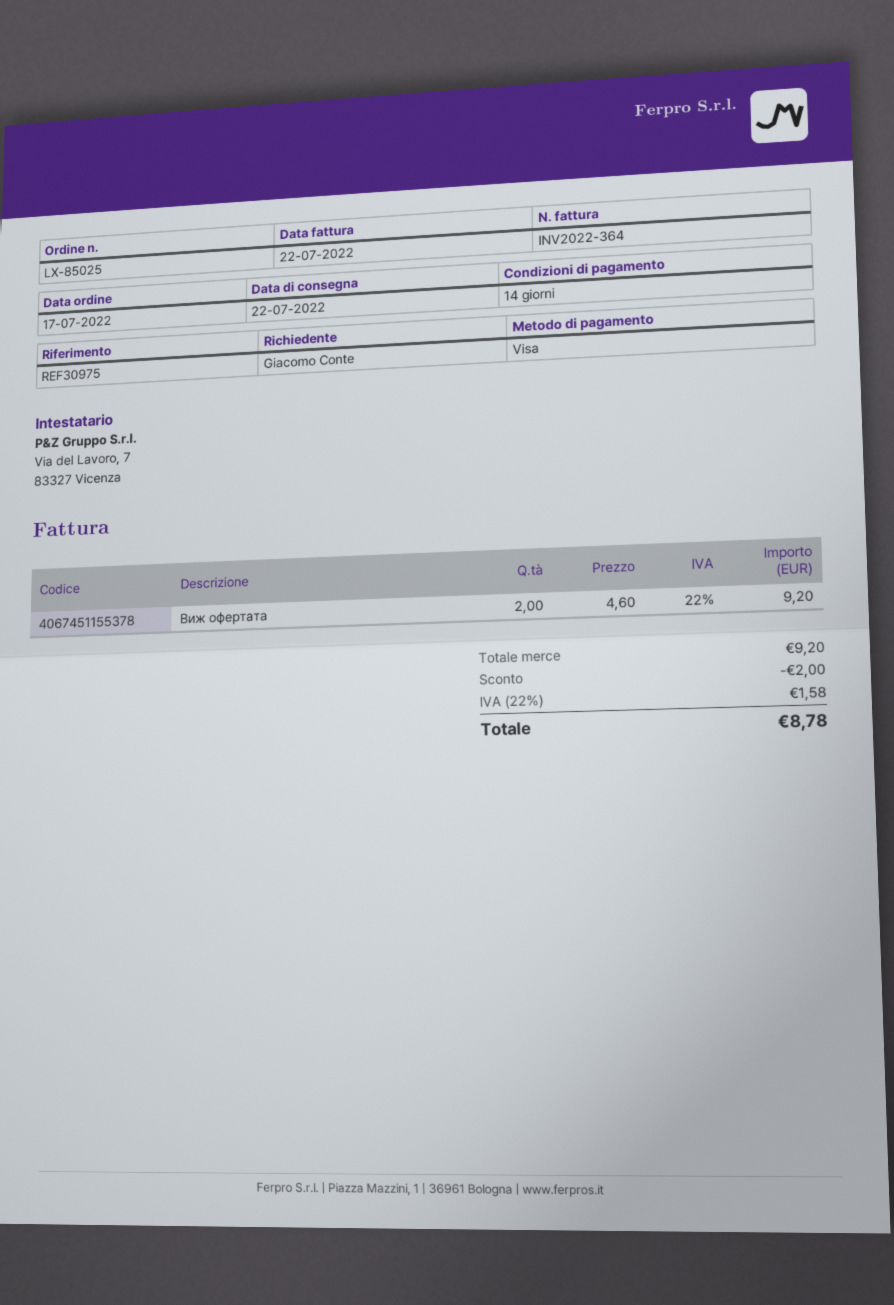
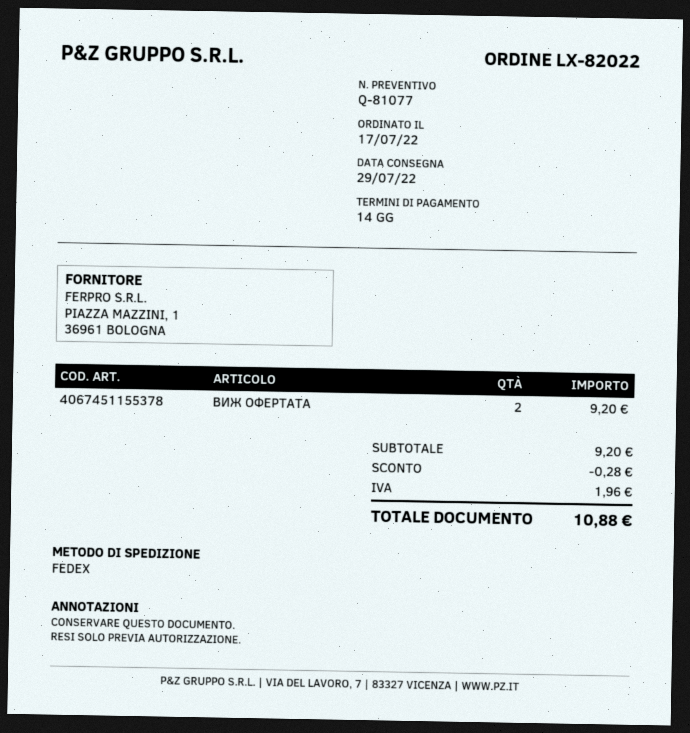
order number: LX-85025 -> LX-82022
delivery date: 2022-07-22 -> 2022-07-29
discount: 2.00 -> 0.28
tax: 1.58 -> 1.96
total: 8.78 -> 10.88

